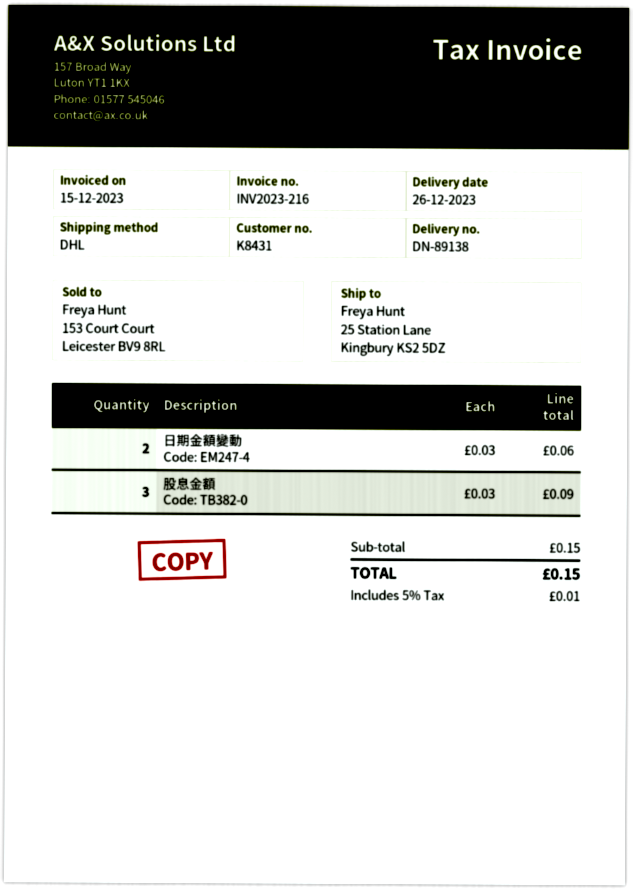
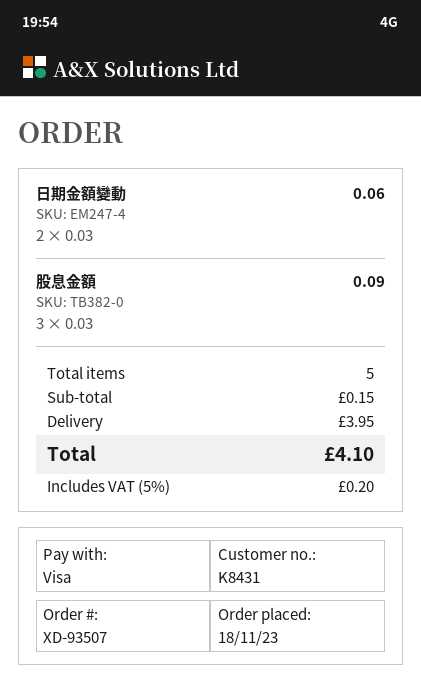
shipping: none -> 3.95
tax: 5% = 0.01 -> 5% = 0.20
total: 0.15 -> 4.10

